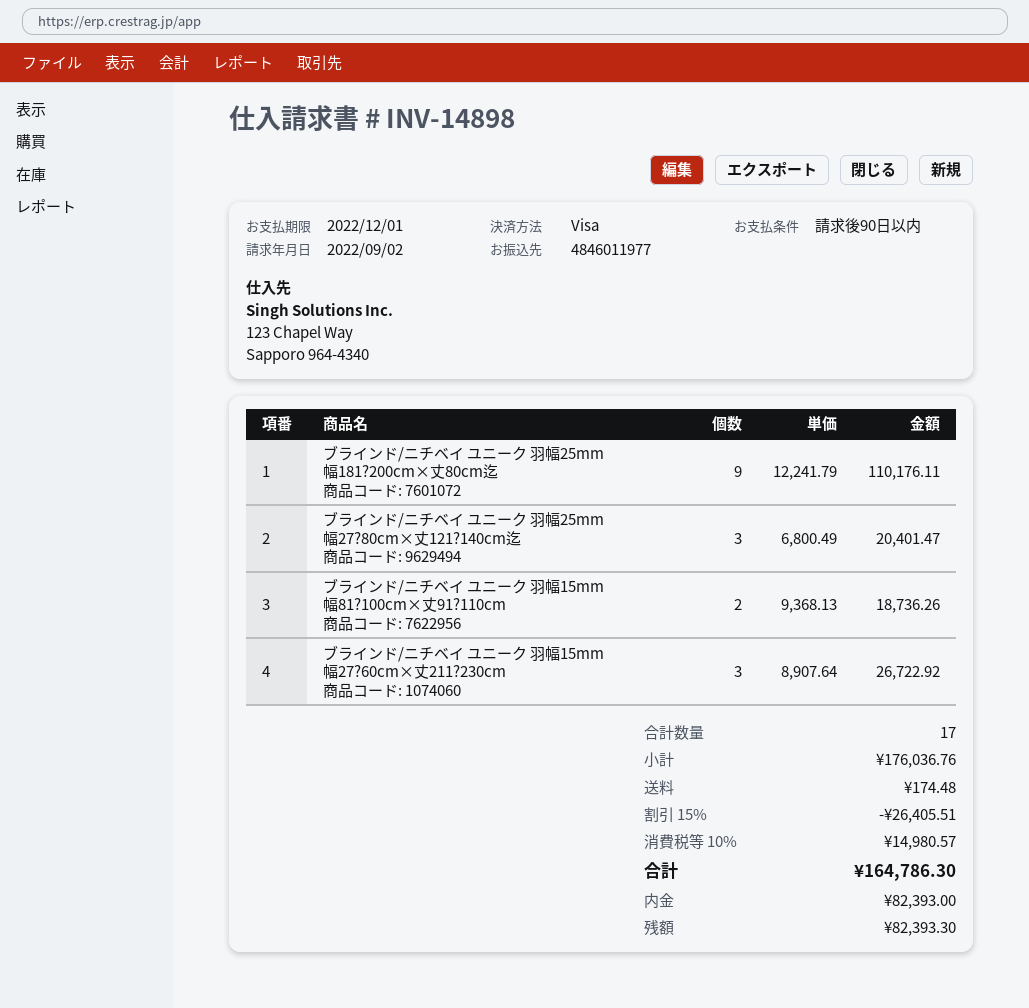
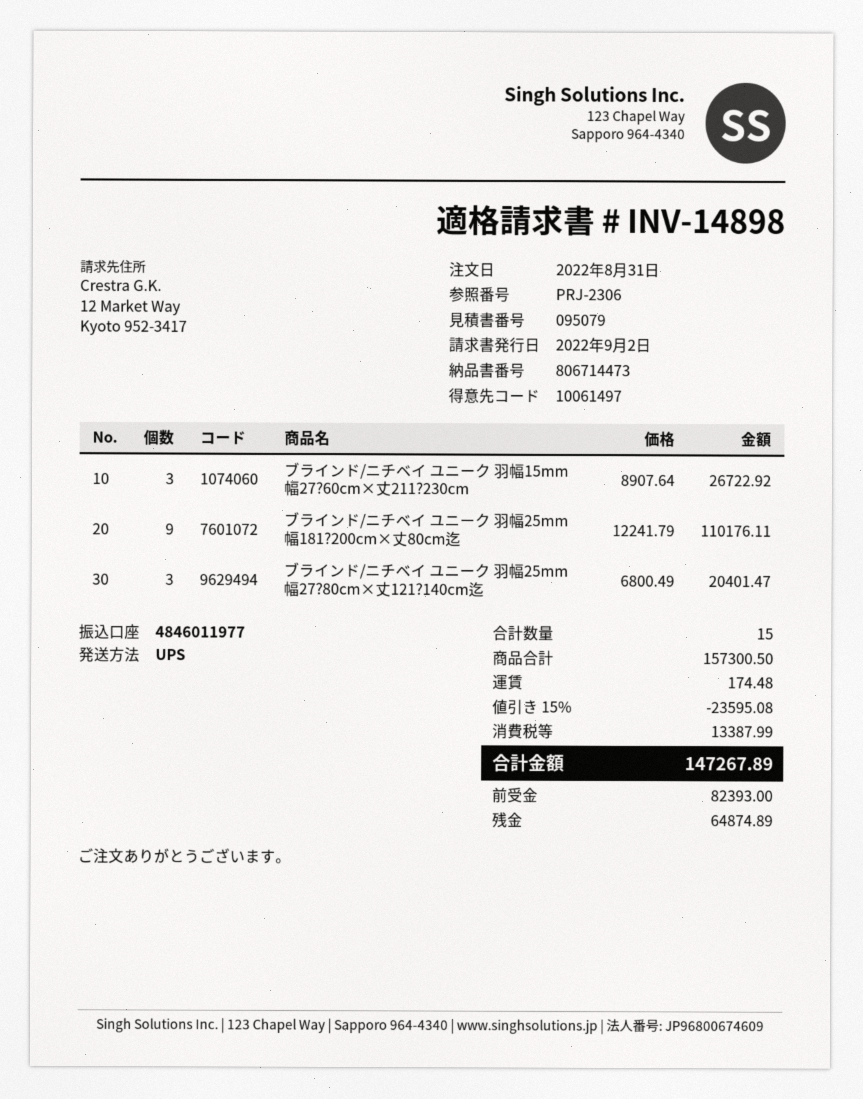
ブラインド/ニチベイ ユニーク 羽幅15mm 幅81?100cm×丈91?110cm: 2 x 9368.13 = 18736.26 -> none
total quantity: 17 -> 15
subtotal: 176036.76 -> 157300.50
discount: 15% = 26405.51 -> 15% = 23595.08
tax: 14980.57 -> 13387.99
total: 164786.30 -> 147267.89
balance: 82393.30 -> 64874.89

